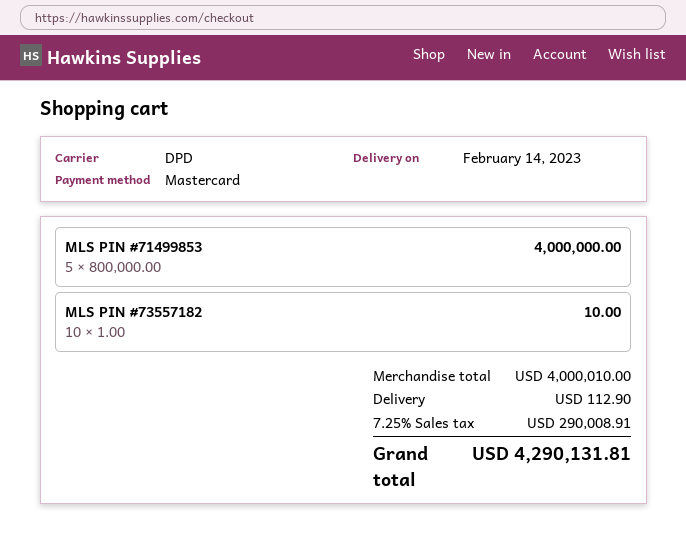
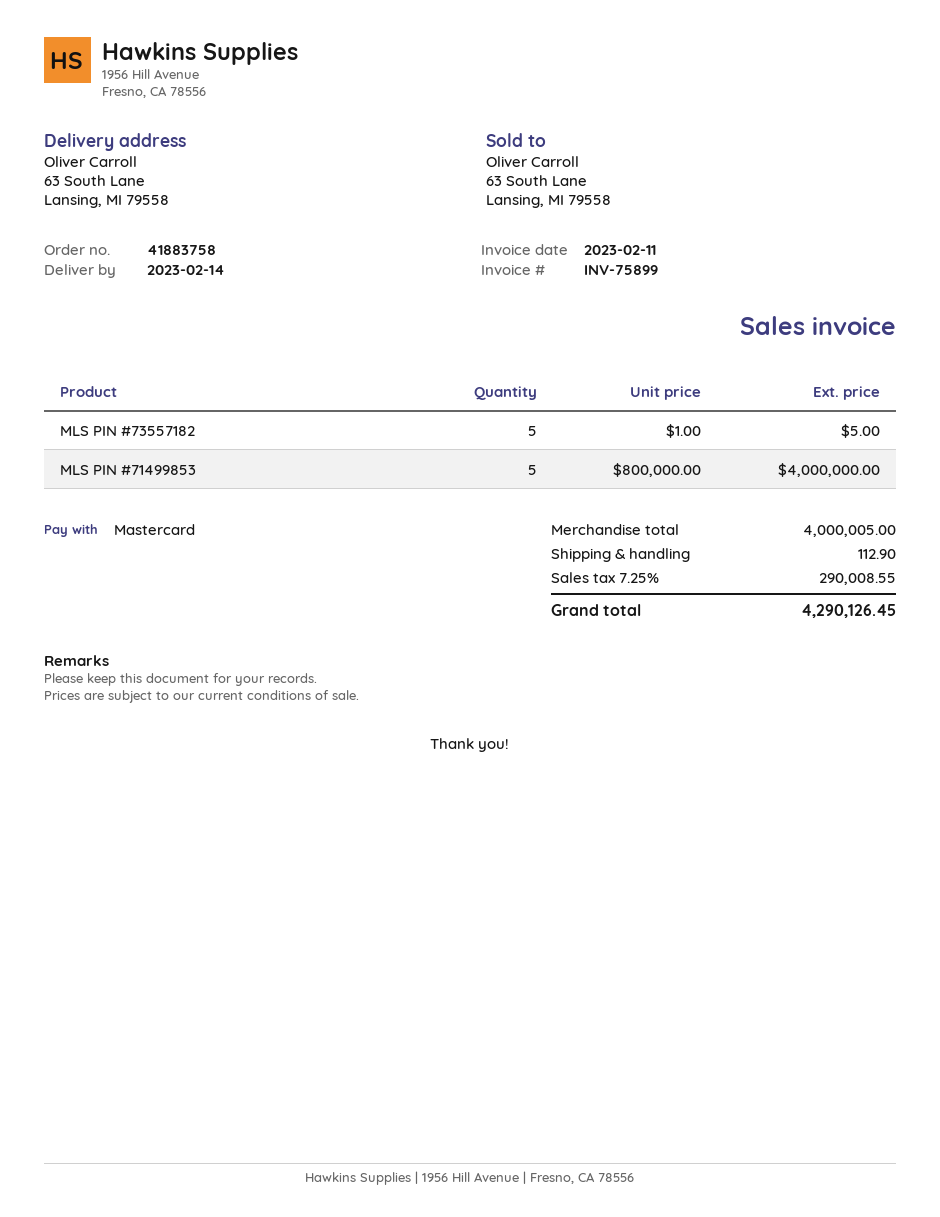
MLS PIN #73557182: 10 x 1.00 = 10.00 -> 5 x 1.00 = 5.00
subtotal: 4000010.00 -> 4000005.00
tax: 7.25% = 290008.91 -> 7.25% = 290008.55
total: 4290131.81 -> 4290126.45

